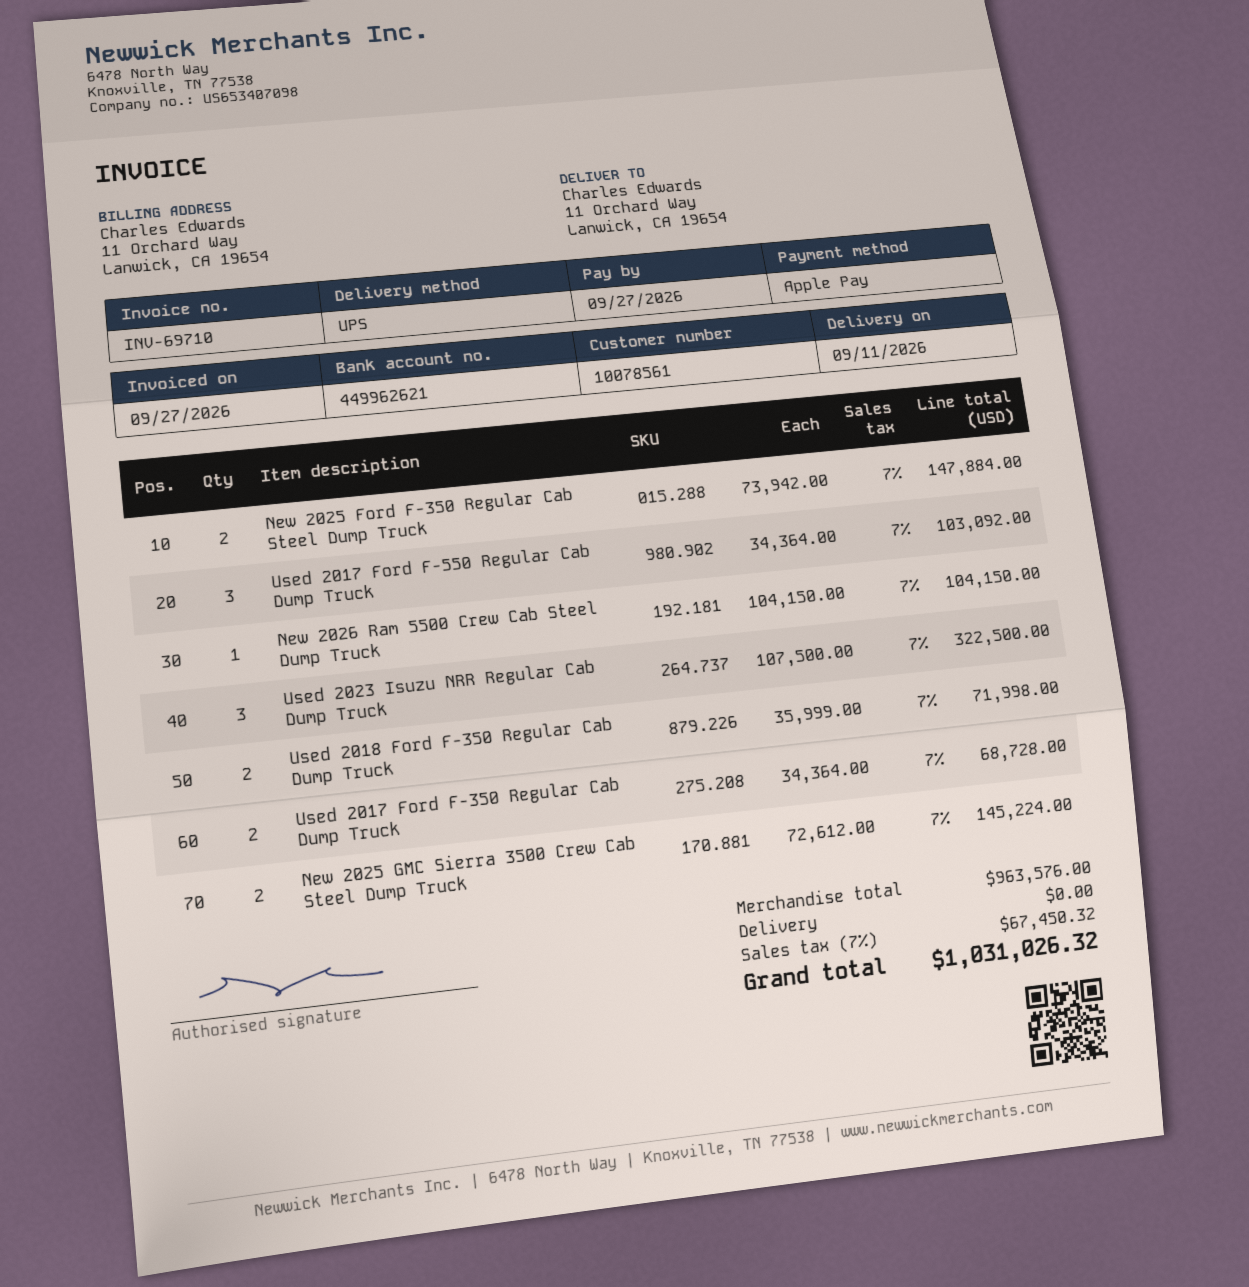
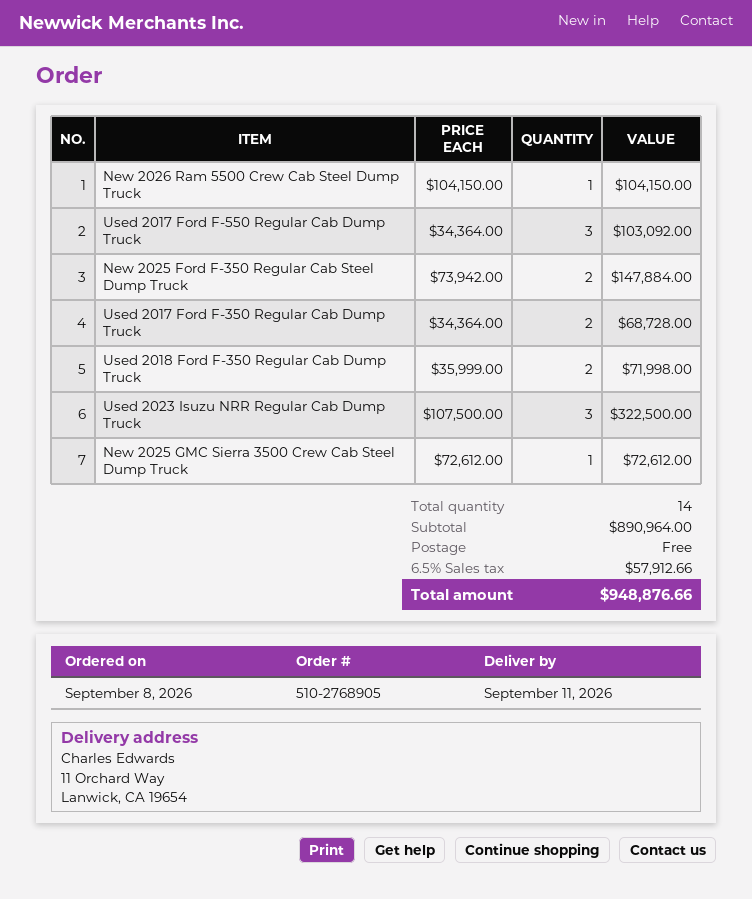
New 2025 GMC Sierra 3500 Crew Cab Steel Dump Truck: 2 x 72612.00 = 145224.00 -> 1 x 72612.00 = 72612.00
subtotal: 963576.00 -> 890964.00
tax: 7% = 67450.32 -> 6.5% = 57912.66
total: 1031026.32 -> 948876.66

